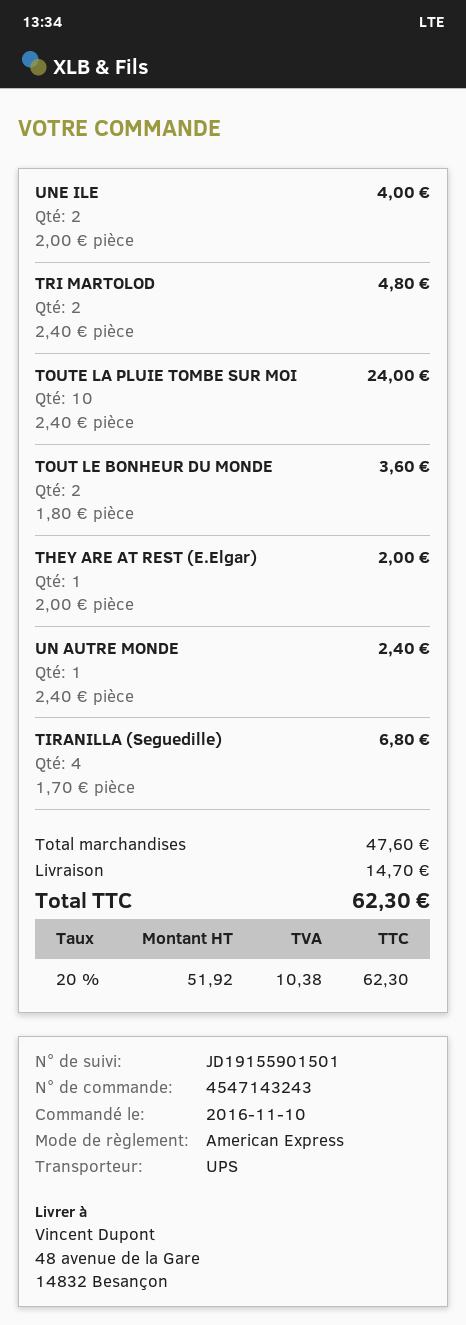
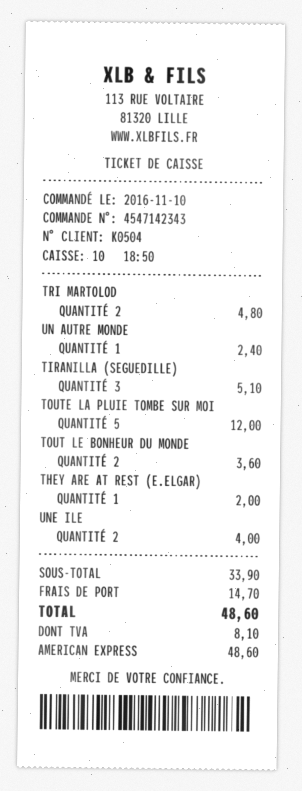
order number: 4547143243 -> 4547142343
TOUTE LA PLUIE TOMBE SUR MOI: 10 for 24.00 -> 5 for 12.00
TIRANILLA (Seguedille): 4 for 6.80 -> 3 for 5.10
subtotal: 47.60 -> 33.90
tax: 10.38 -> 8.10
total: 62.30 -> 48.60

